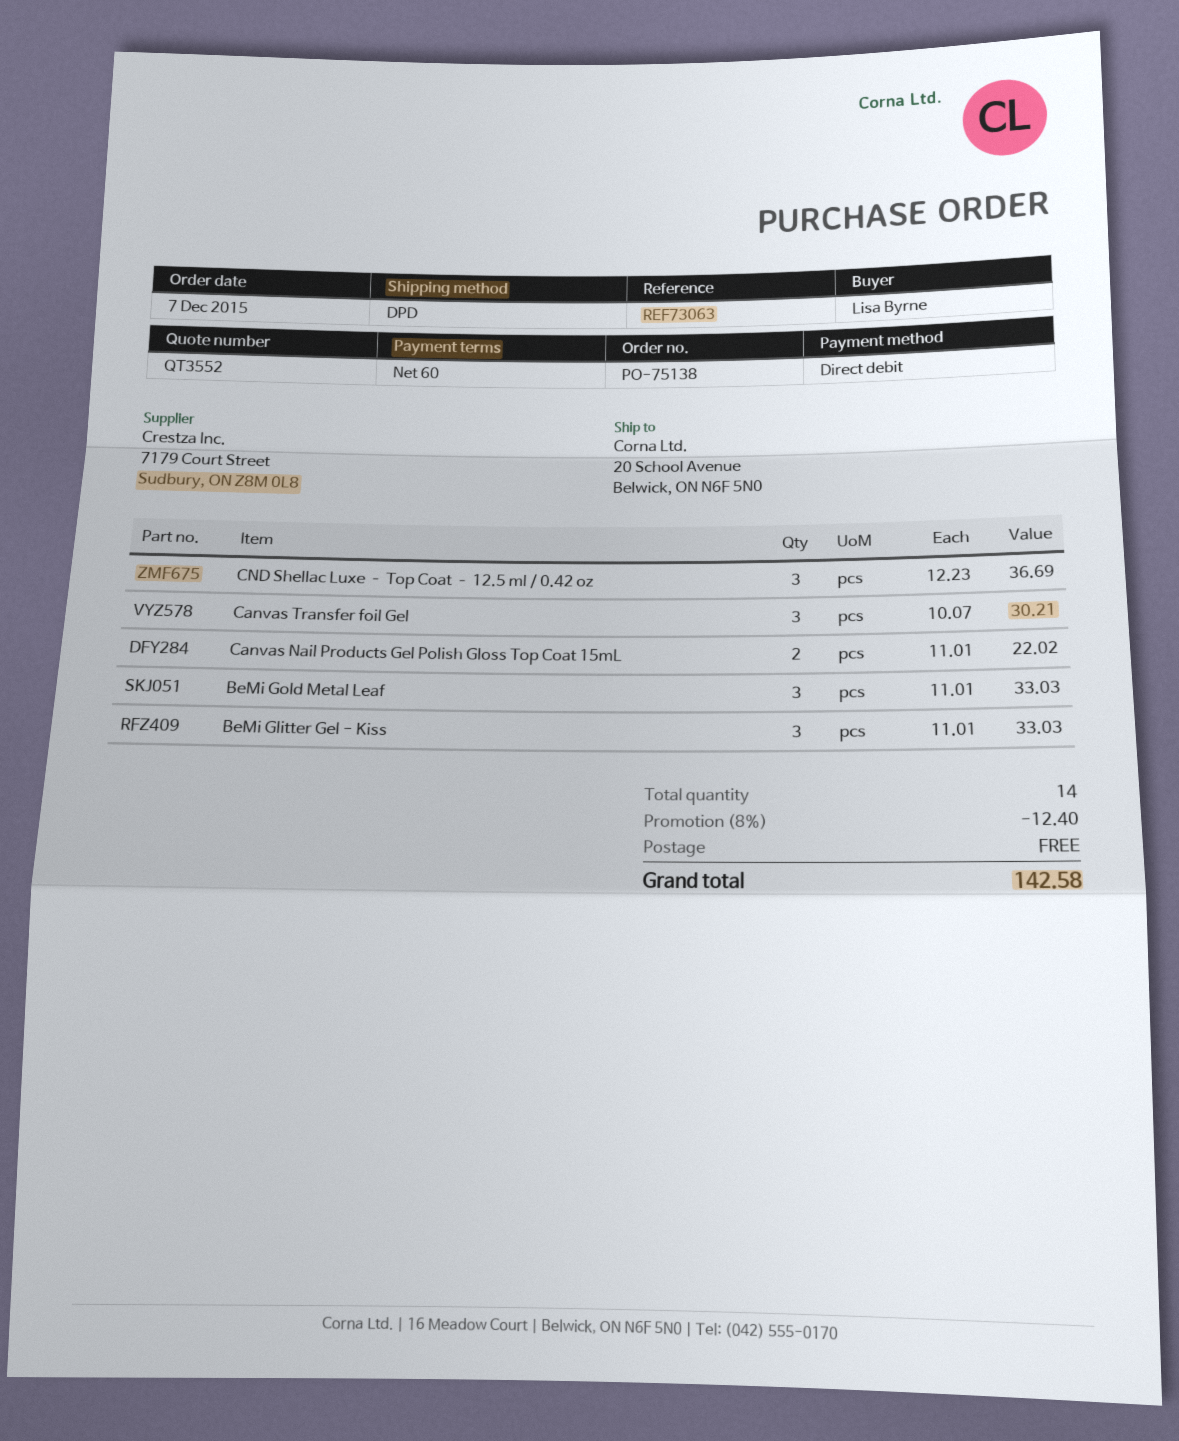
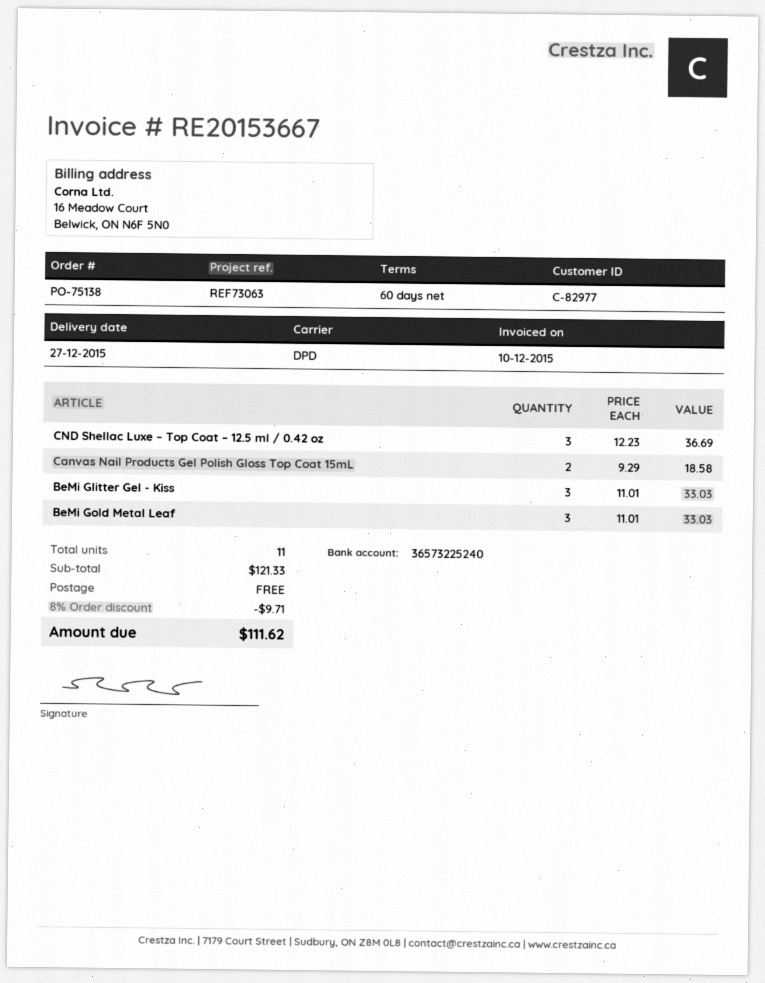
Canvas Transfer foil Gel: 3 x 10.07 = 30.21 -> none
Canvas Nail Products Gel Polish Gloss Top Coat 15mL: 2 x 11.01 = 22.02 -> 2 x 9.29 = 18.58
total quantity: 14 -> 11
discount: 8% = 12.40 -> 8% = 9.71
total: 142.58 -> 111.62

